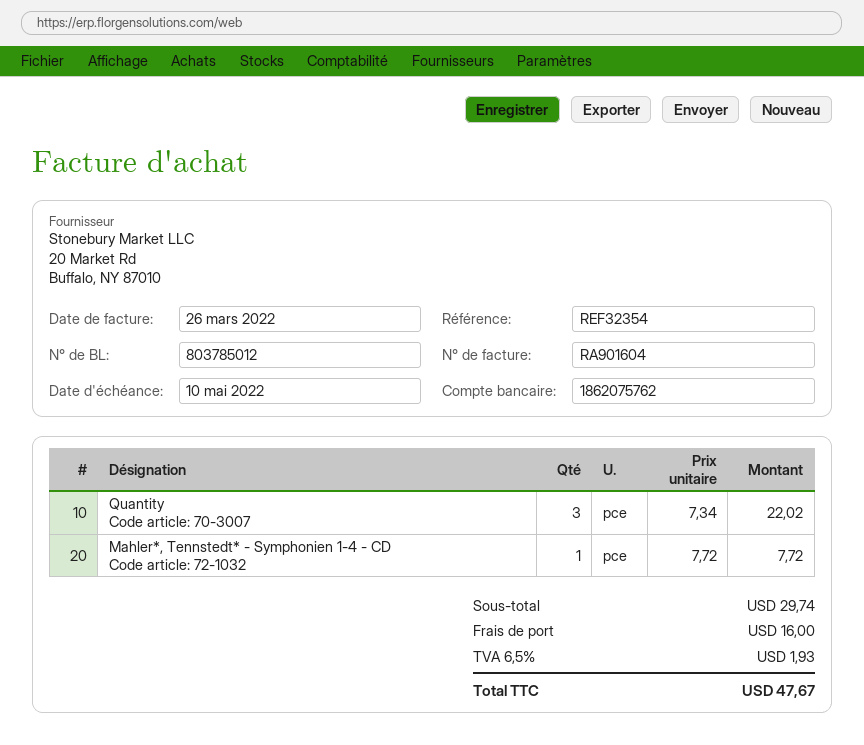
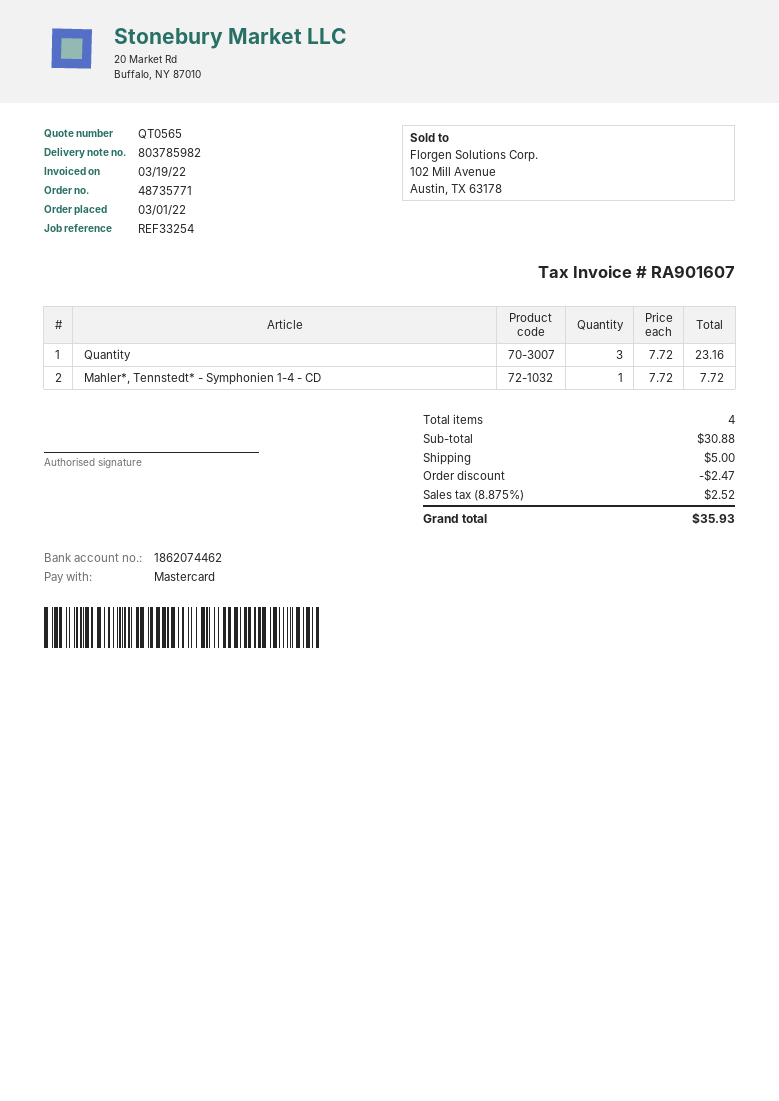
delivery note number: 803785012 -> 803785982
invoice number: RA901604 -> RA901607
invoice date: 2022-03-26 -> 2022-03-19
reference: REF32354 -> REF33254
bank account: 1862075762 -> 1862074462
Quantity: 3 x 7.34 = 22.02 -> 3 x 7.72 = 23.16
subtotal: 29.74 -> 30.88
discount: none -> 2.47
shipping: 16.00 -> 5.00
tax: 6.5% = 1.93 -> 8.875% = 2.52
total: 47.67 -> 35.93

